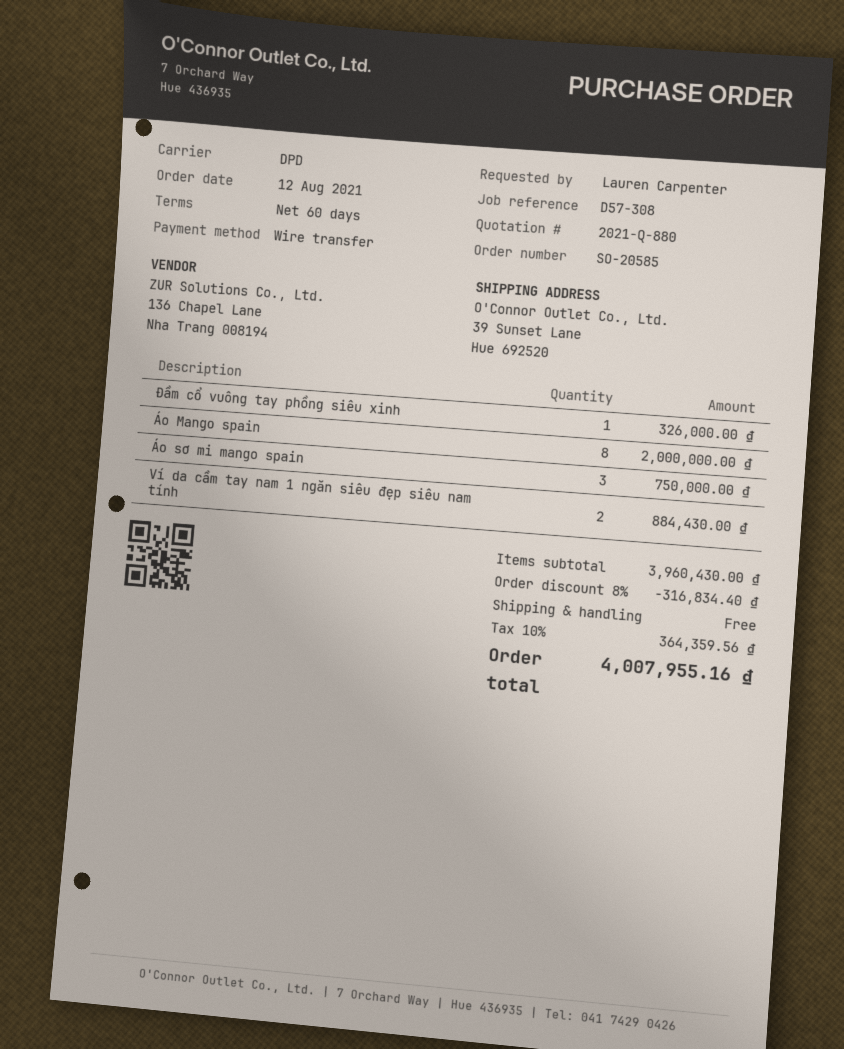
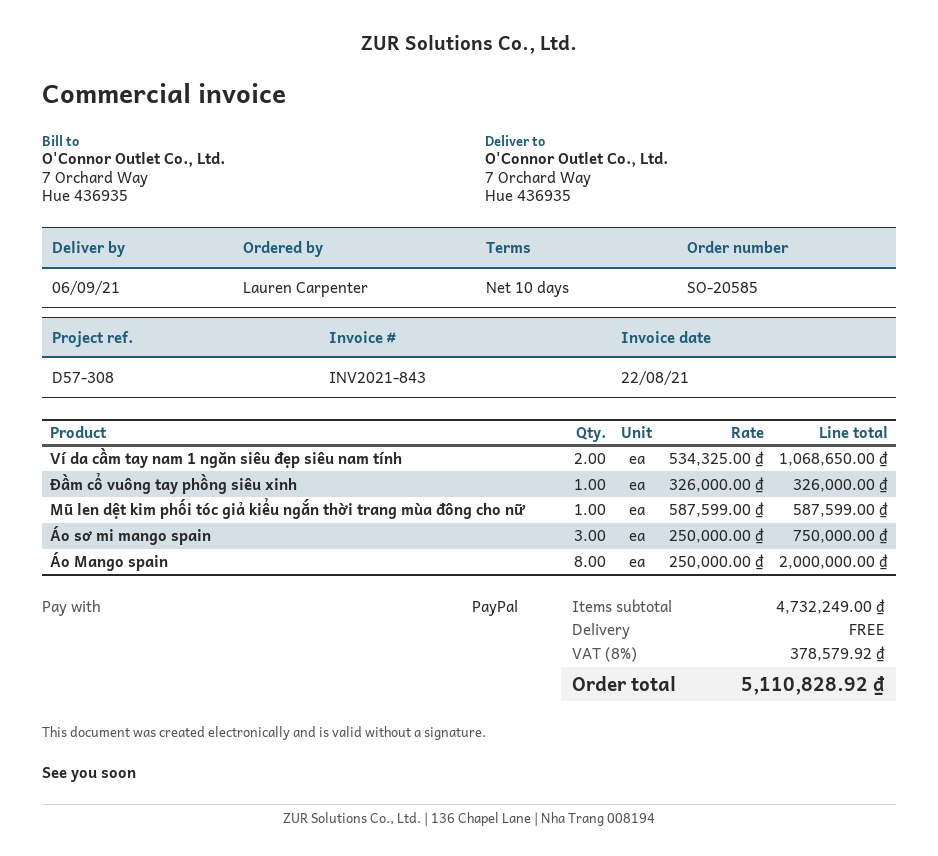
payment terms: 60 days -> 10 days
payment method: bank transfer -> PayPal
ship to: 39 Sunset Lane, Hue 692520 -> 7 Orchard Way, Hue 436935
Ví da cầm tay nam 1 ngăn siêu đẹp siêu nam tính: 2 for 884430.00 -> 2 for 1068650.00
Mũ len dệt kim phối tóc giả kiểu ngắn thời trang mùa đông cho nữ: none -> 1 for 587599.00
subtotal: 3960430.00 -> 4732249.00
discount: 8% = 316834.40 -> none
tax: 10% = 364359.56 -> 8% = 378579.92
total: 4007955.16 -> 5110828.92

